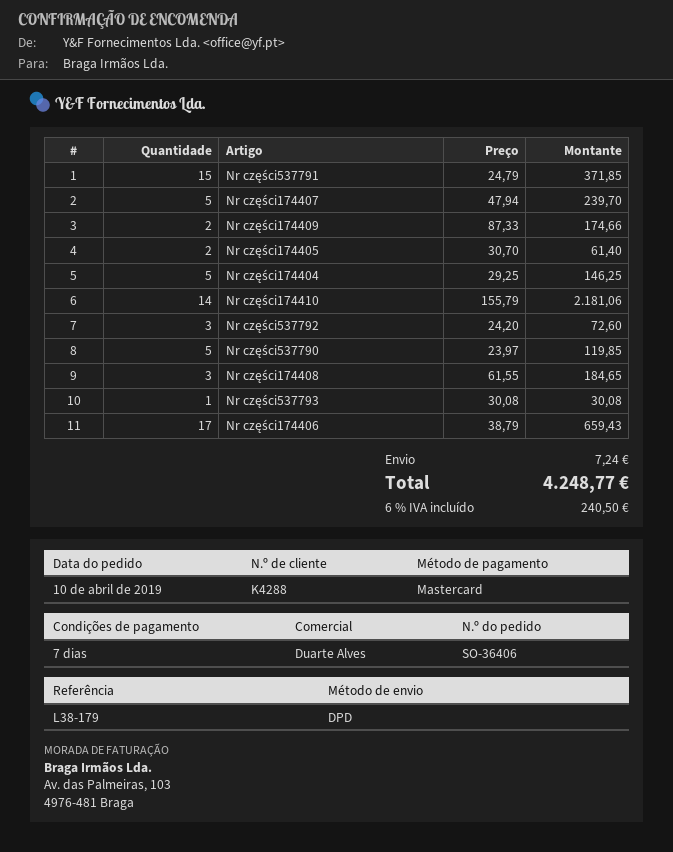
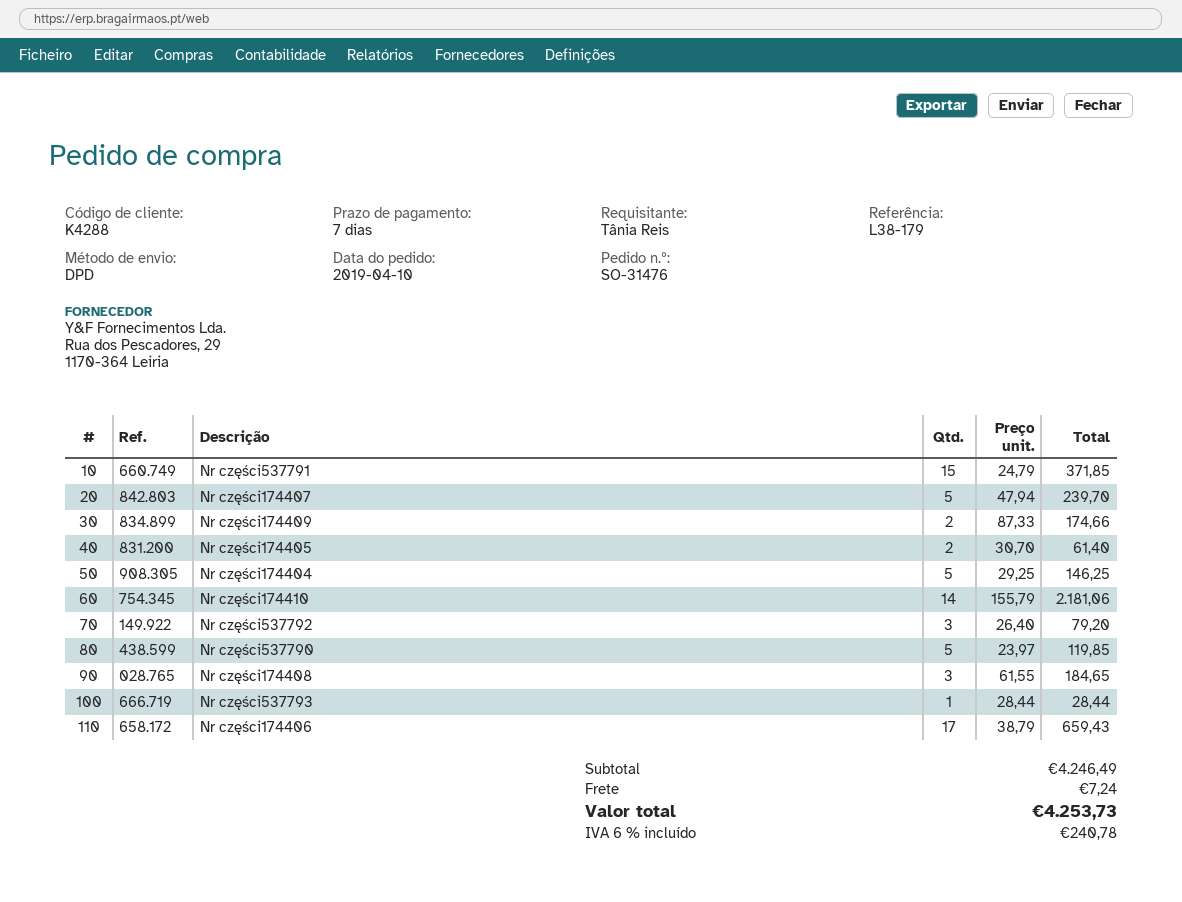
order number: SO-36406 -> SO-31476
Nr części537792: 3 x 24.20 = 72.60 -> 3 x 26.40 = 79.20
Nr części537793: 1 x 30.08 = 30.08 -> 1 x 28.44 = 28.44
tax: 6% = 240.50 -> 6% = 240.78
total: 4248.77 -> 4253.73

